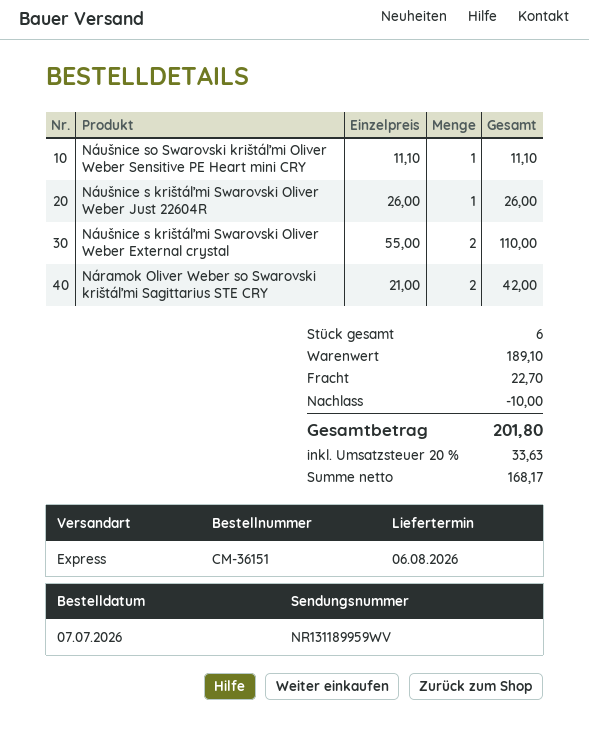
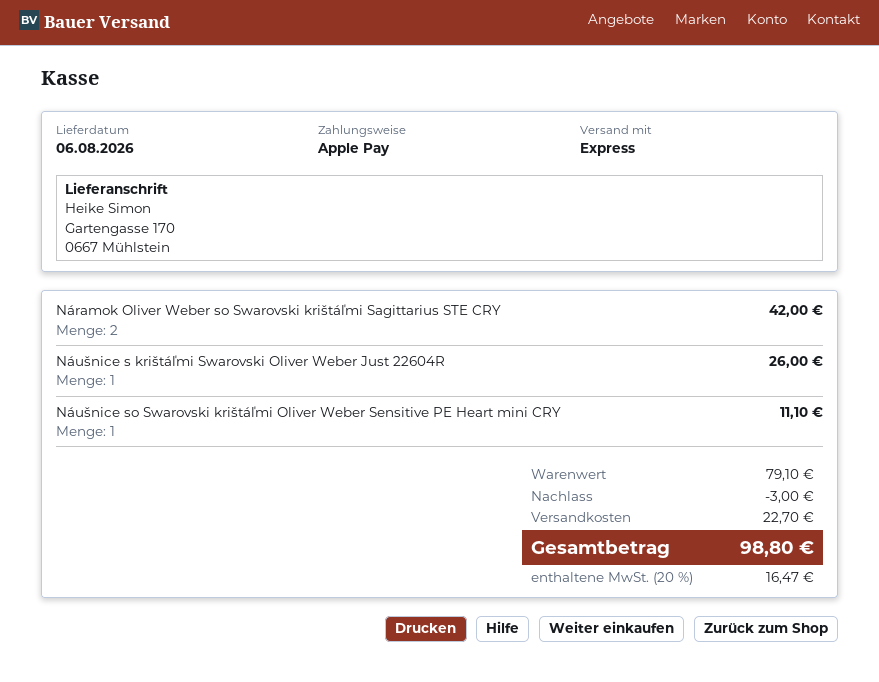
Náušnice s krištáľmi Swarovski Oliver Weber External crystal: 2 for 110.00 -> none
subtotal: 189.10 -> 79.10
discount: 10.00 -> 3.00
tax: 20% = 33.63 -> 20% = 16.47
total: 201.80 -> 98.80

